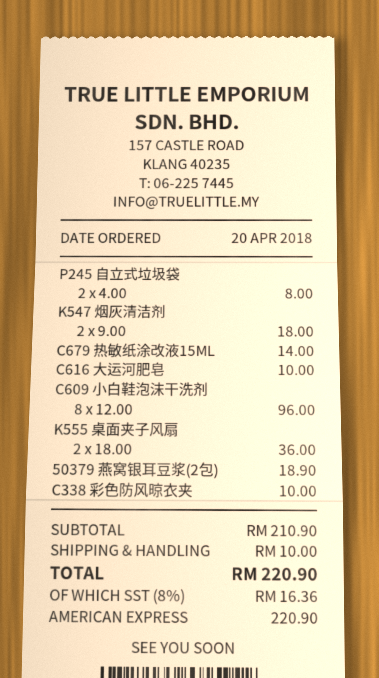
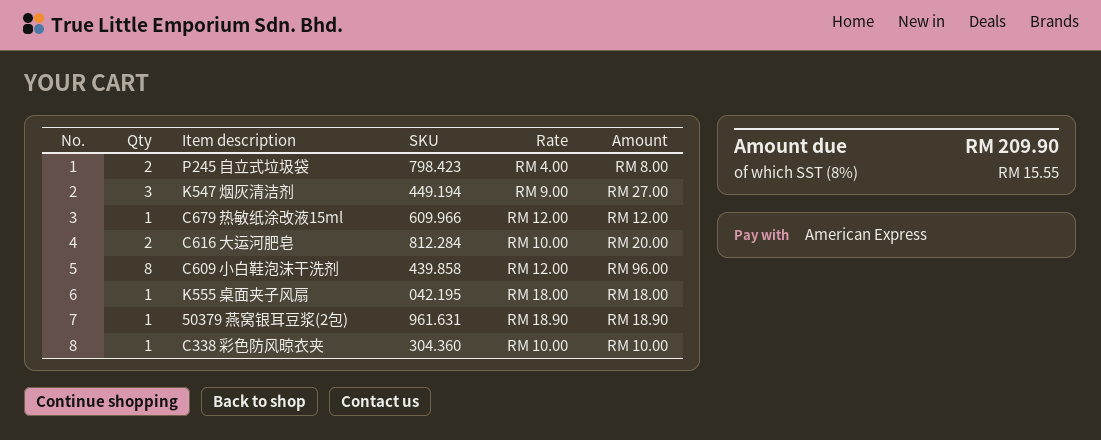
K547 烟灰清洁剂: 2 x 9.00 = 18.00 -> 3 x 9.00 = 27.00
C679 热敏纸涂改液15ML: 1 x 14.00 = 14.00 -> 1 x 12.00 = 12.00
C616 大运河肥皂: 1 x 10.00 = 10.00 -> 2 x 10.00 = 20.00
K555 桌面夹子风扇: 2 x 18.00 = 36.00 -> 1 x 18.00 = 18.00
shipping: 10.00 -> none
tax: 8% = 16.36 -> 8% = 15.55
total: 220.90 -> 209.90

